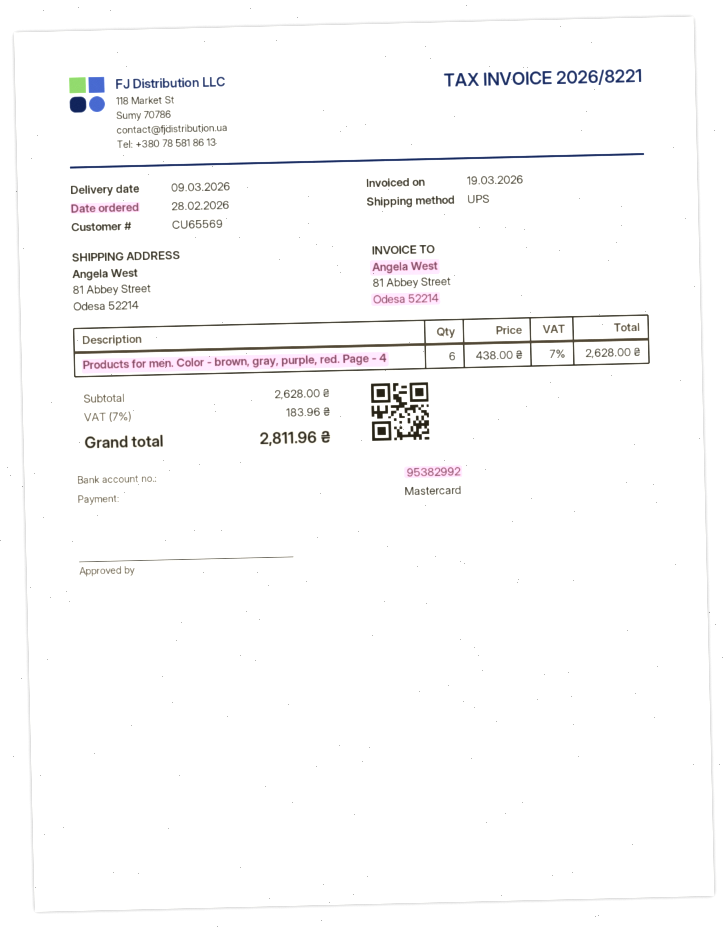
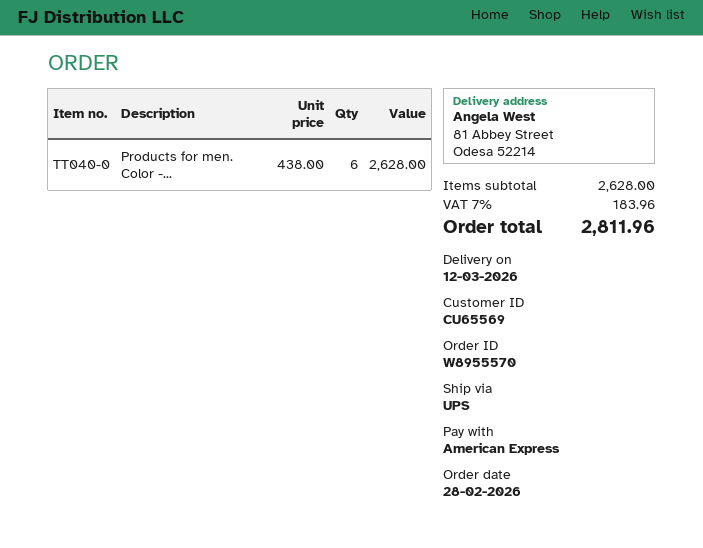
delivery date: 2026-03-09 -> 2026-03-12
payment method: Mastercard -> American Express

